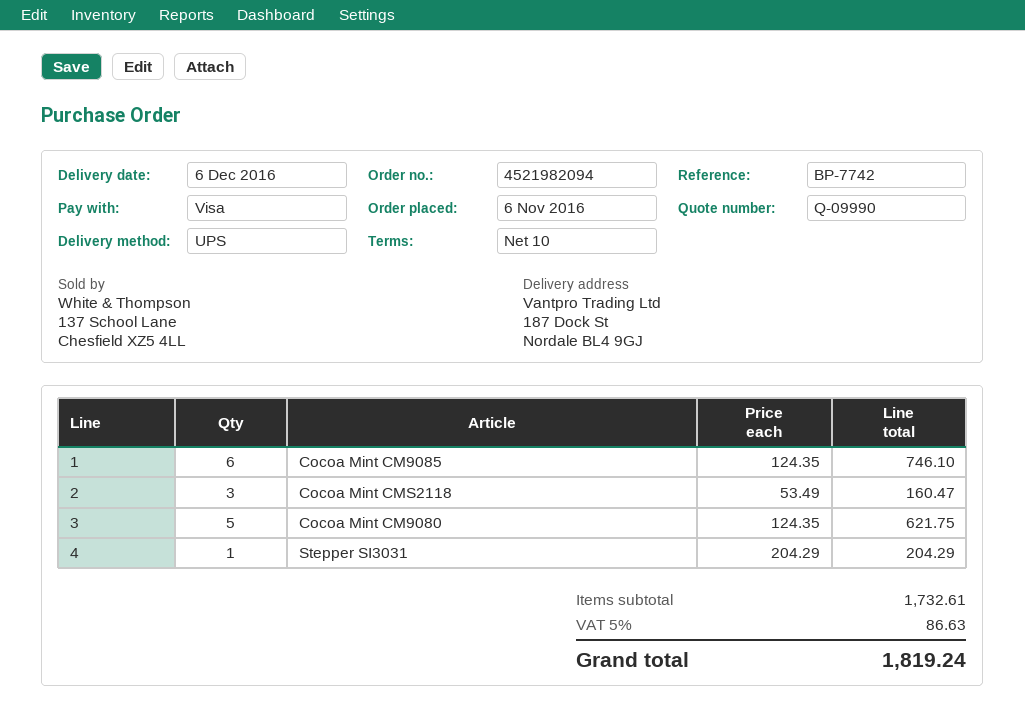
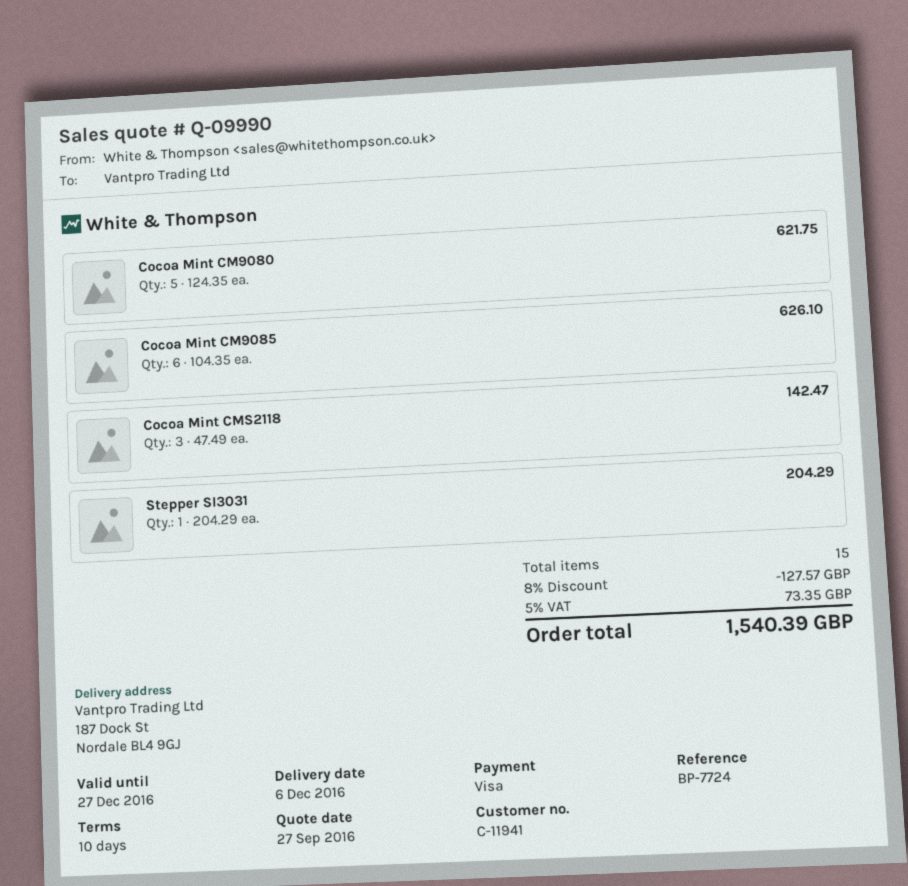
reference: BP-7742 -> BP-7724
Cocoa Mint CM9085: 6 x 124.35 = 746.10 -> 6 x 104.35 = 626.10
Cocoa Mint CMS2118: 3 x 53.49 = 160.47 -> 3 x 47.49 = 142.47
discount: none -> 8% = 127.57
tax: 5% = 86.63 -> 5% = 73.35
total: 1819.24 -> 1540.39

